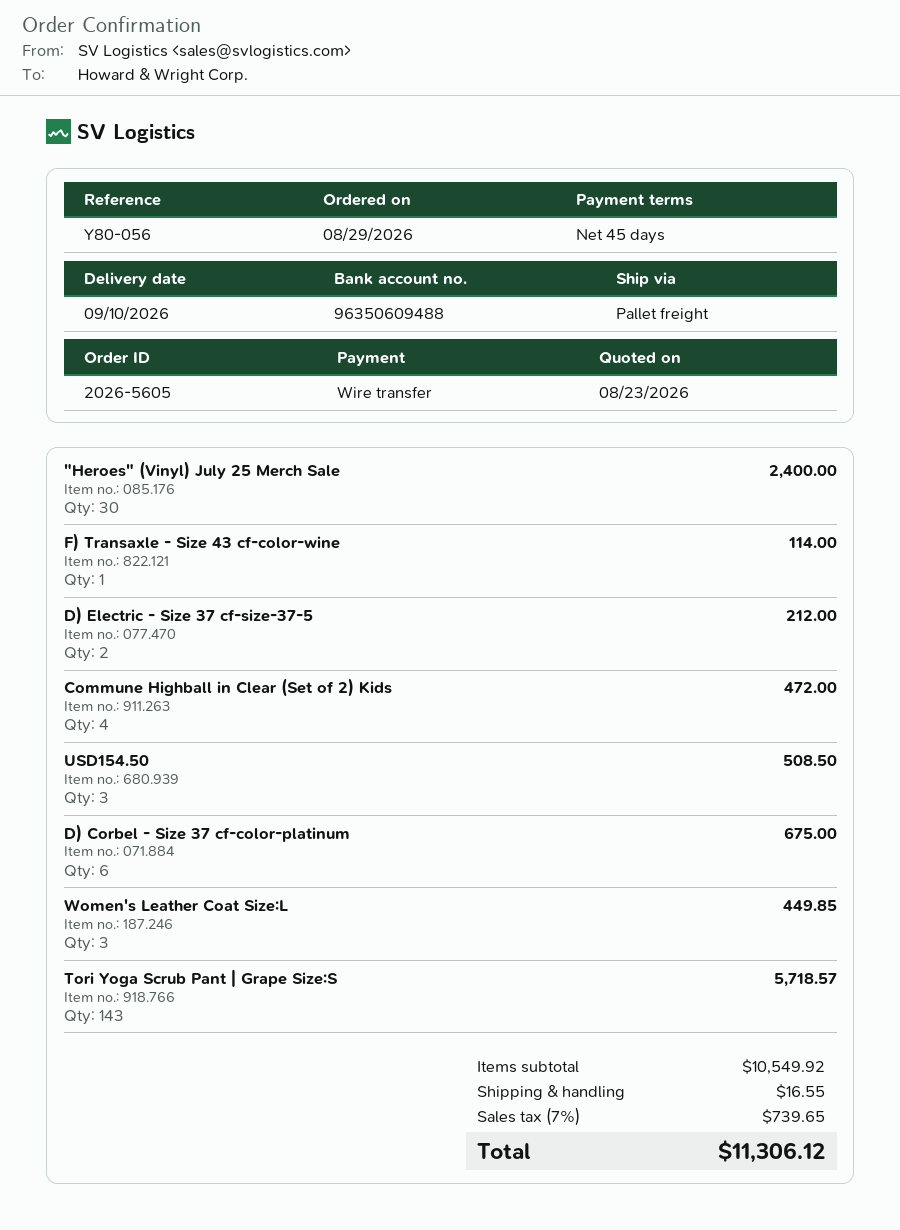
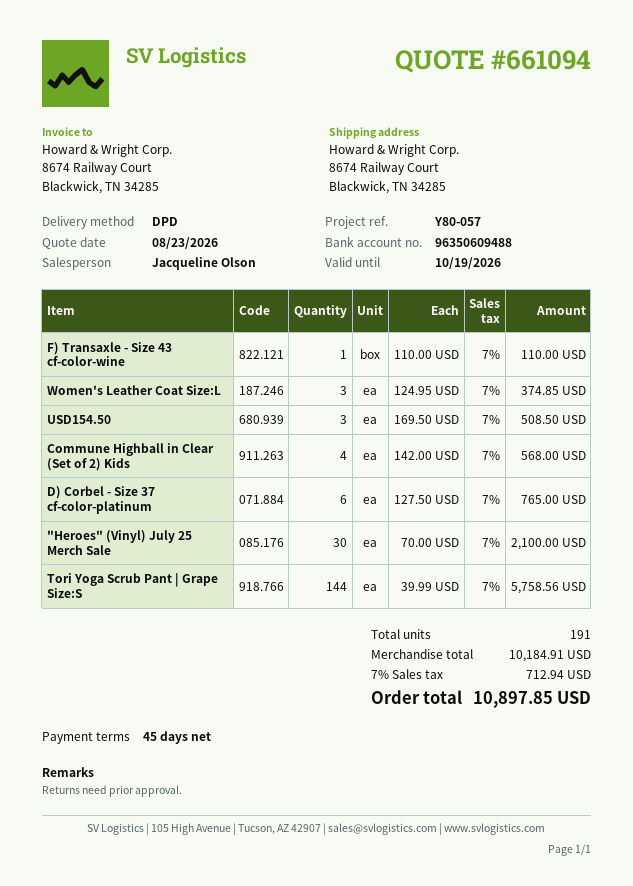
reference: Y80-056 -> Y80-057
shipping method: pallet freight -> DPD
"Heroes" (Vinyl) July 25 Merch Sale: 30 for 2400.00 -> 30 for 2100.00
F) Transaxle - Size 43 cf-color-wine: 1 for 114.00 -> 1 for 110.00
D) Electric - Size 37 cf-size-37-5: 2 for 212.00 -> none
Commune Highball in Clear (Set of 2) Kids: 4 for 472.00 -> 4 for 568.00
D) Corbel - Size 37 cf-color-platinum: 6 for 675.00 -> 6 for 765.00
Women's Leather Coat Size:L: 3 for 449.85 -> 3 for 374.85
Tori Yoga Scrub Pant | Grape Size:S: 143 for 5718.57 -> 144 for 5758.56
subtotal: 10549.92 -> 10184.91
shipping: 16.55 -> none
tax: 7% = 739.65 -> 7% = 712.94
total: 11306.12 -> 10897.85

